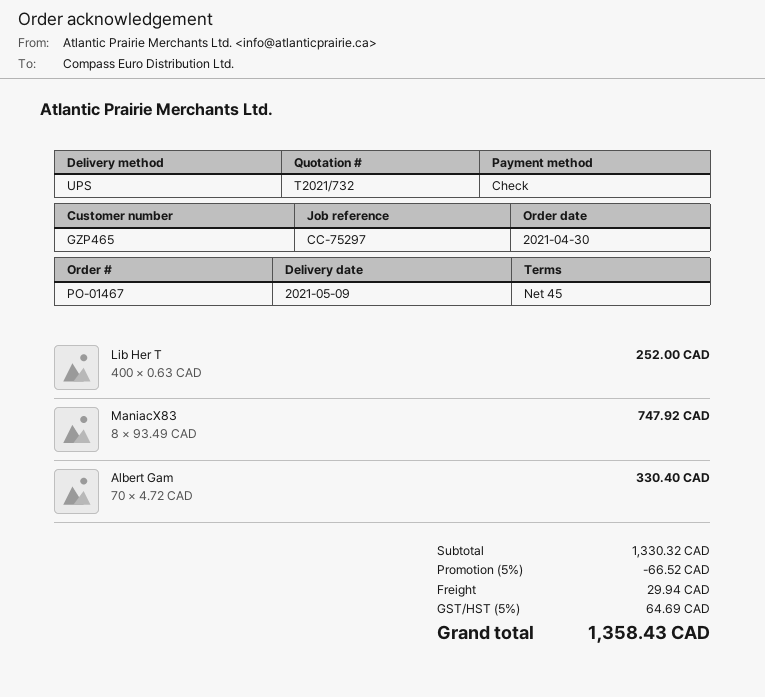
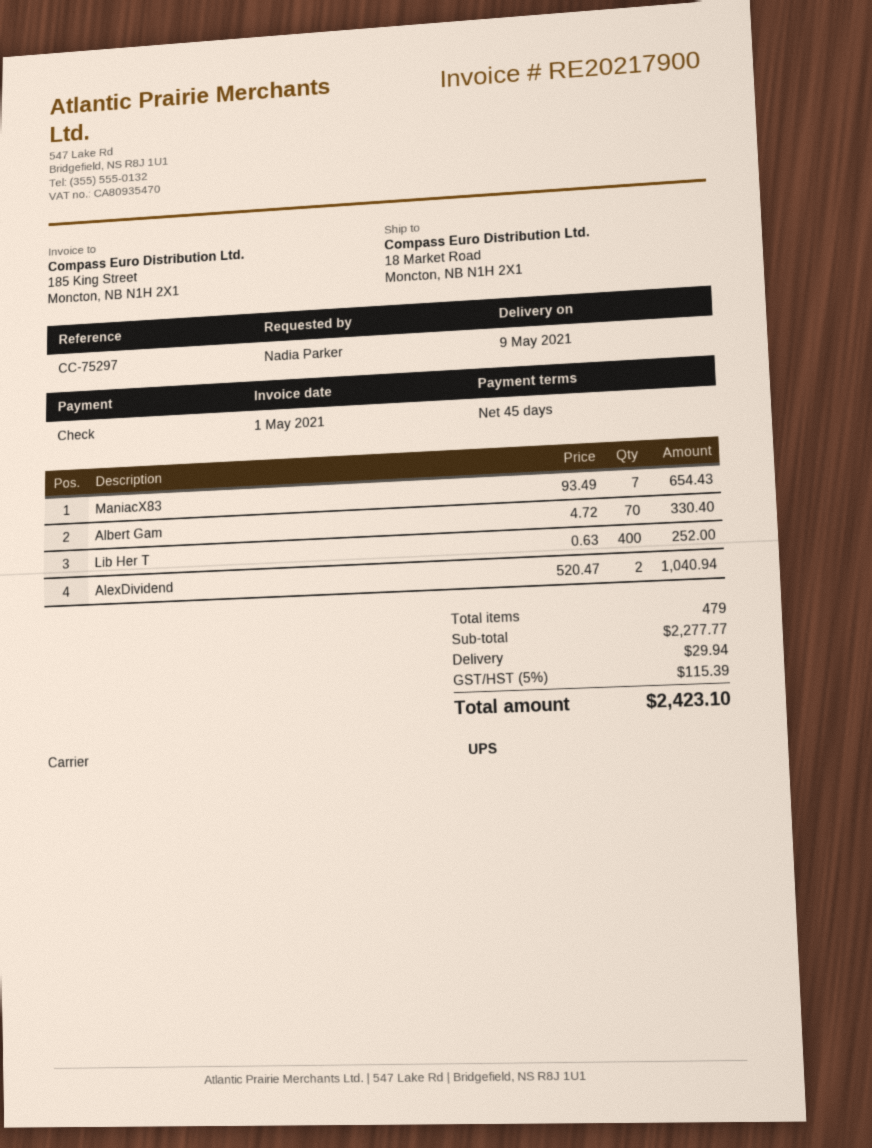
ManiacX83: 8 x 93.49 = 747.92 -> 7 x 93.49 = 654.43
AlexDividend: none -> 2 x 520.47 = 1040.94
subtotal: 1330.32 -> 2277.77
discount: 5% = 66.52 -> none
tax: 5% = 64.69 -> 5% = 115.39
total: 1358.43 -> 2423.10

